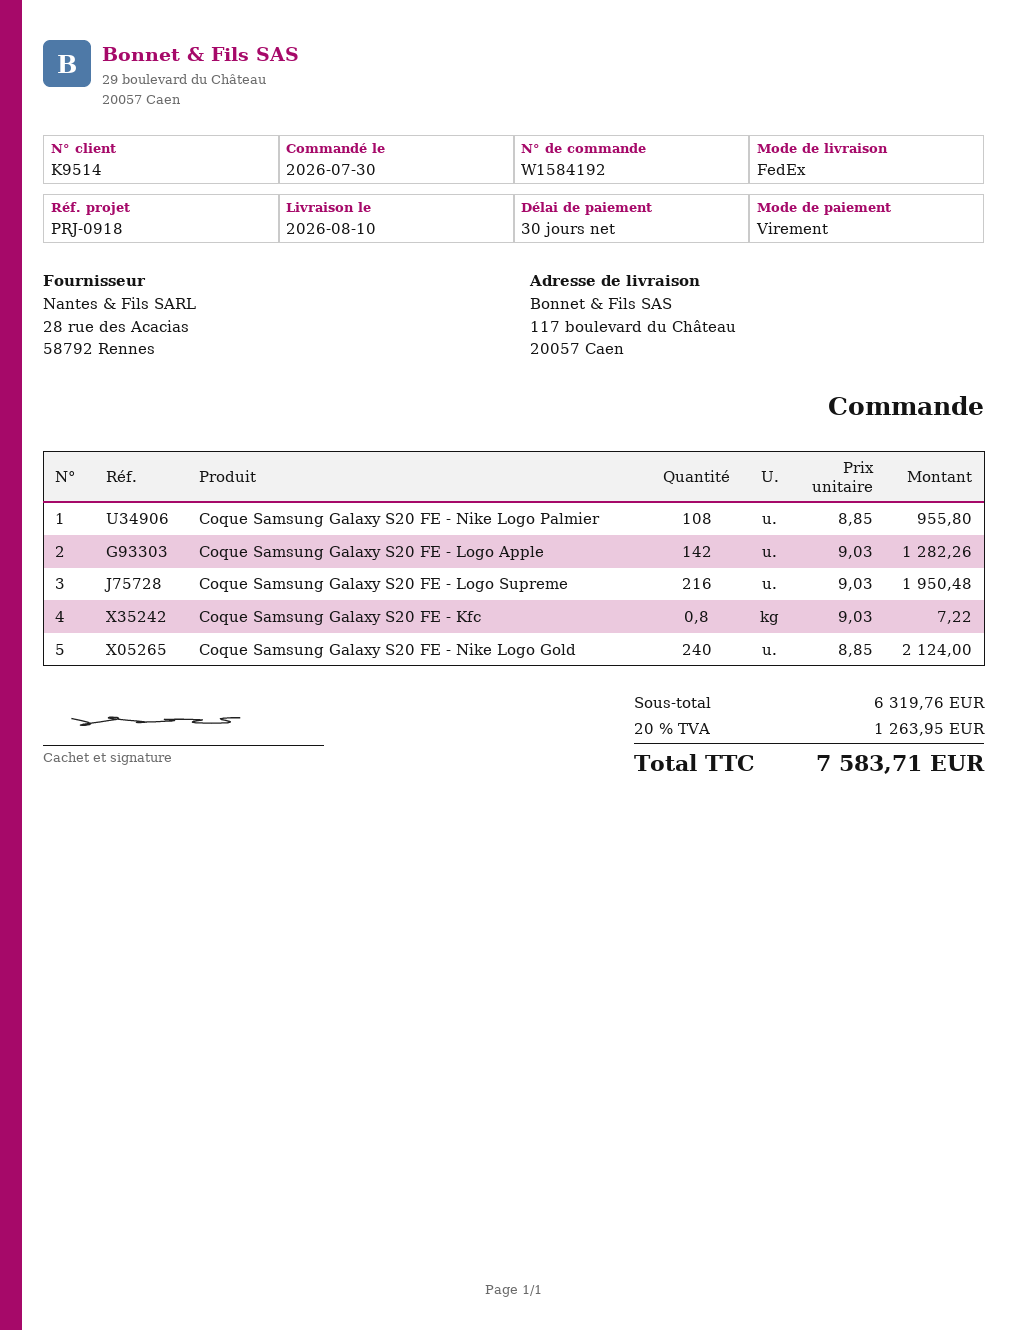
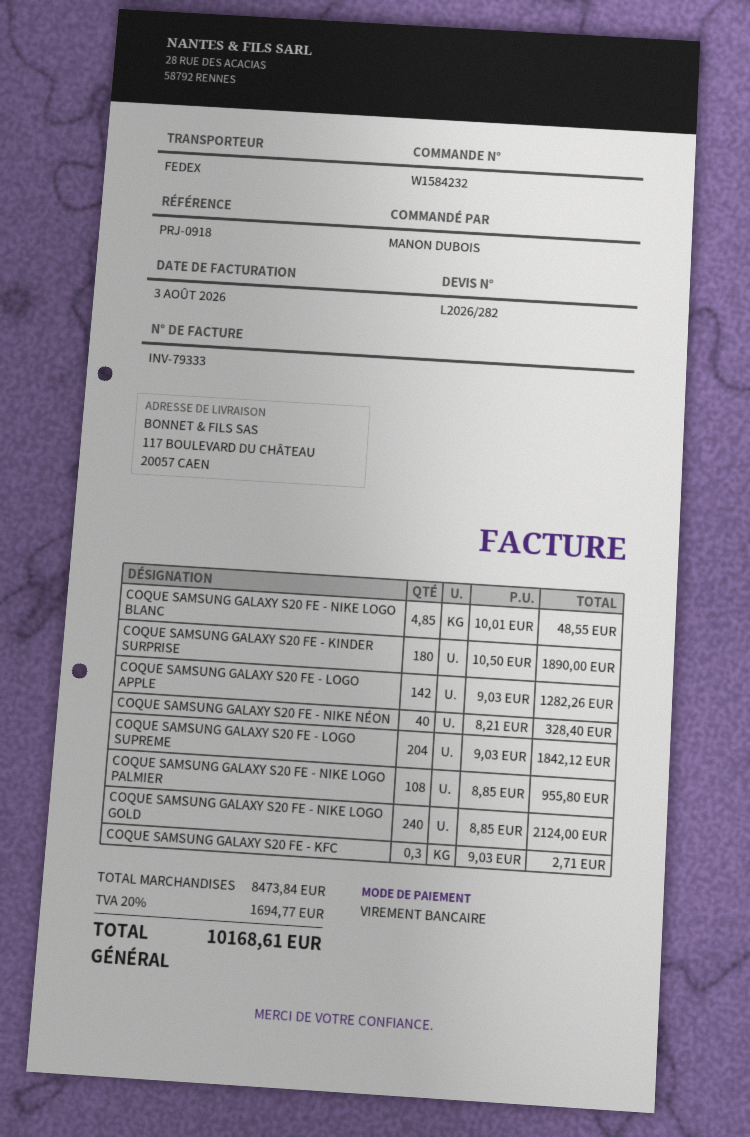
order number: W1584192 -> W1584232
Coque Samsung Galaxy S20 FE - Logo Supreme: 216 x 9.03 = 1950.48 -> 204 x 9.03 = 1842.12
Coque Samsung Galaxy S20 FE - Kfc: 0.8 x 9.03 = 7.22 -> 0.3 x 9.03 = 2.71
COQUE SAMSUNG GALAXY S20 FE - NIKE LOGO BLANC: none -> 4.85 x 10.01 = 48.55
COQUE SAMSUNG GALAXY S20 FE - KINDER SURPRISE: none -> 180 x 10.50 = 1890.00
COQUE SAMSUNG GALAXY S20 FE - NIKE NÉON: none -> 40 x 8.21 = 328.40
subtotal: 6319.76 -> 8473.84
tax: 20% = 1263.95 -> 20% = 1694.77
total: 7583.71 -> 10168.61

